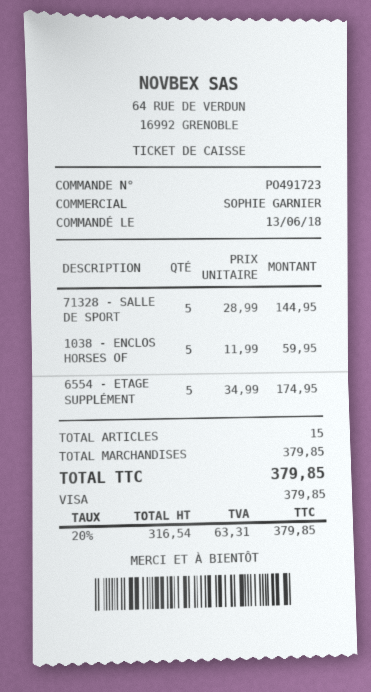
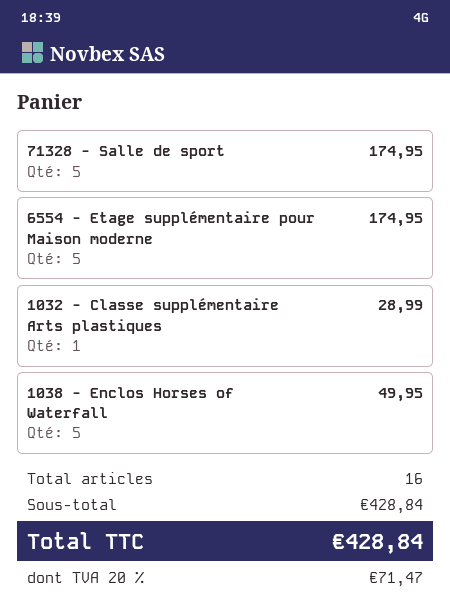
71328 - SALLE DE SPORT: 5 for 144.95 -> 5 for 174.95
1038 - ENCLOS HORSES OF: 5 for 59.95 -> 5 for 49.95
1032 - Classe supplémentaire Arts plastiques: none -> 1 for 28.99
total quantity: 15 -> 16
subtotal: 379.85 -> 428.84
tax: 20% = 63.31 -> 20% = 71.47
total: 379.85 -> 428.84

